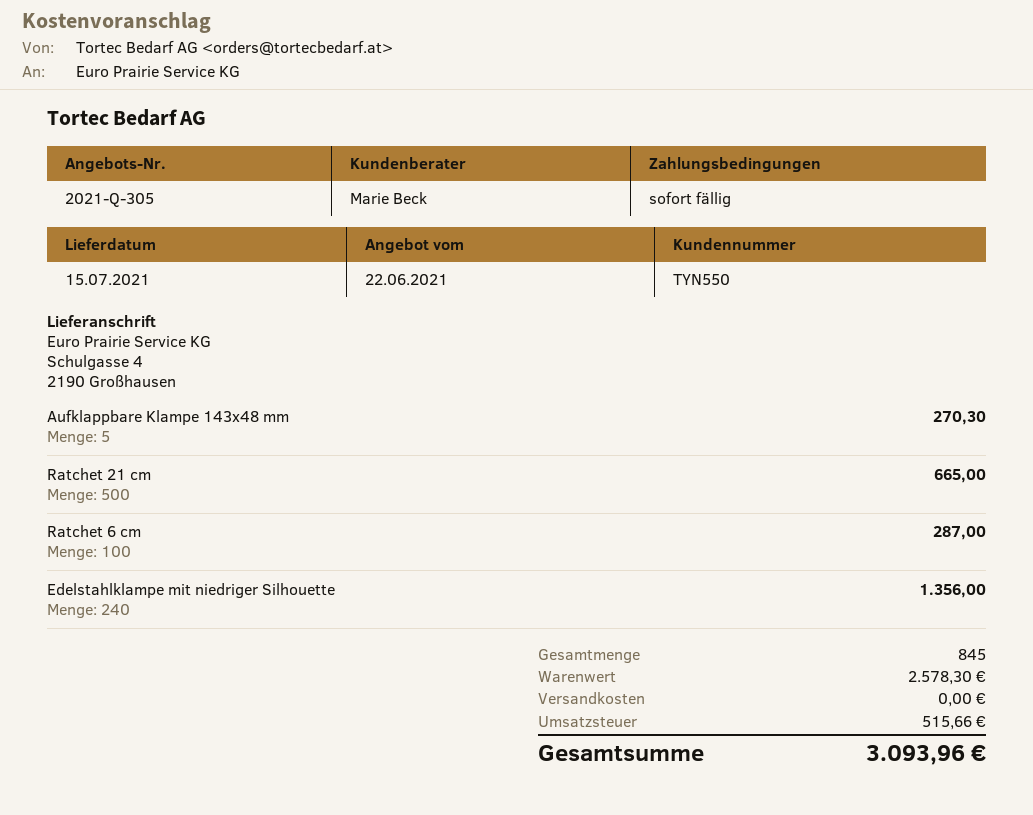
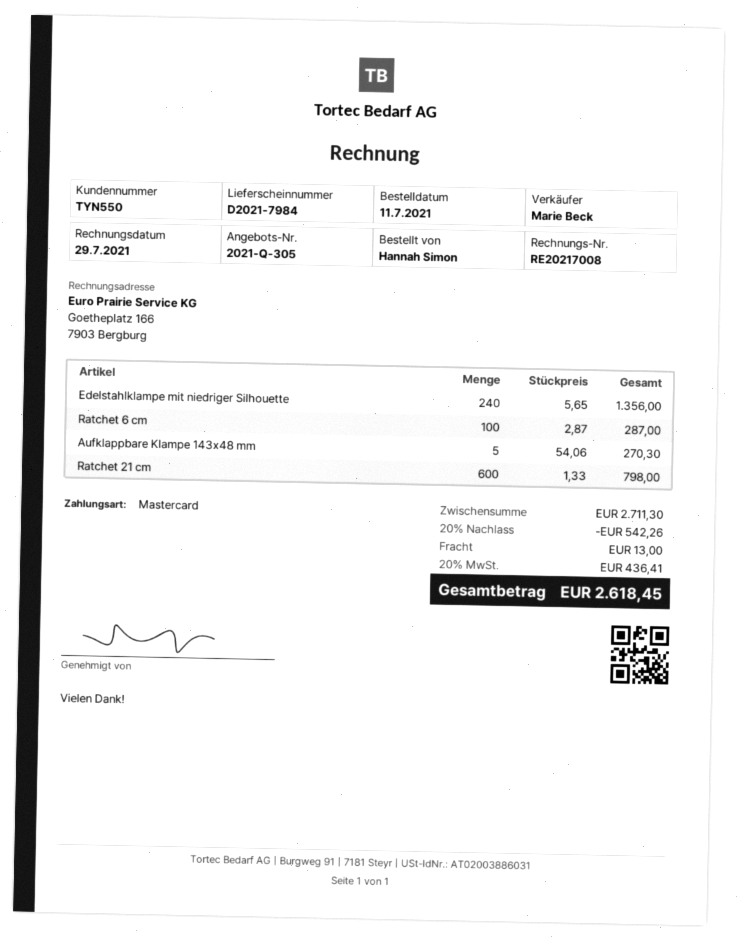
Ratchet 21 cm: 500 for 665.00 -> 600 for 798.00
subtotal: 2578.30 -> 2711.30
discount: none -> 20% = 542.26
shipping: 0.00 -> 13.00
tax: 515.66 -> 436.41
total: 3093.96 -> 2618.45

